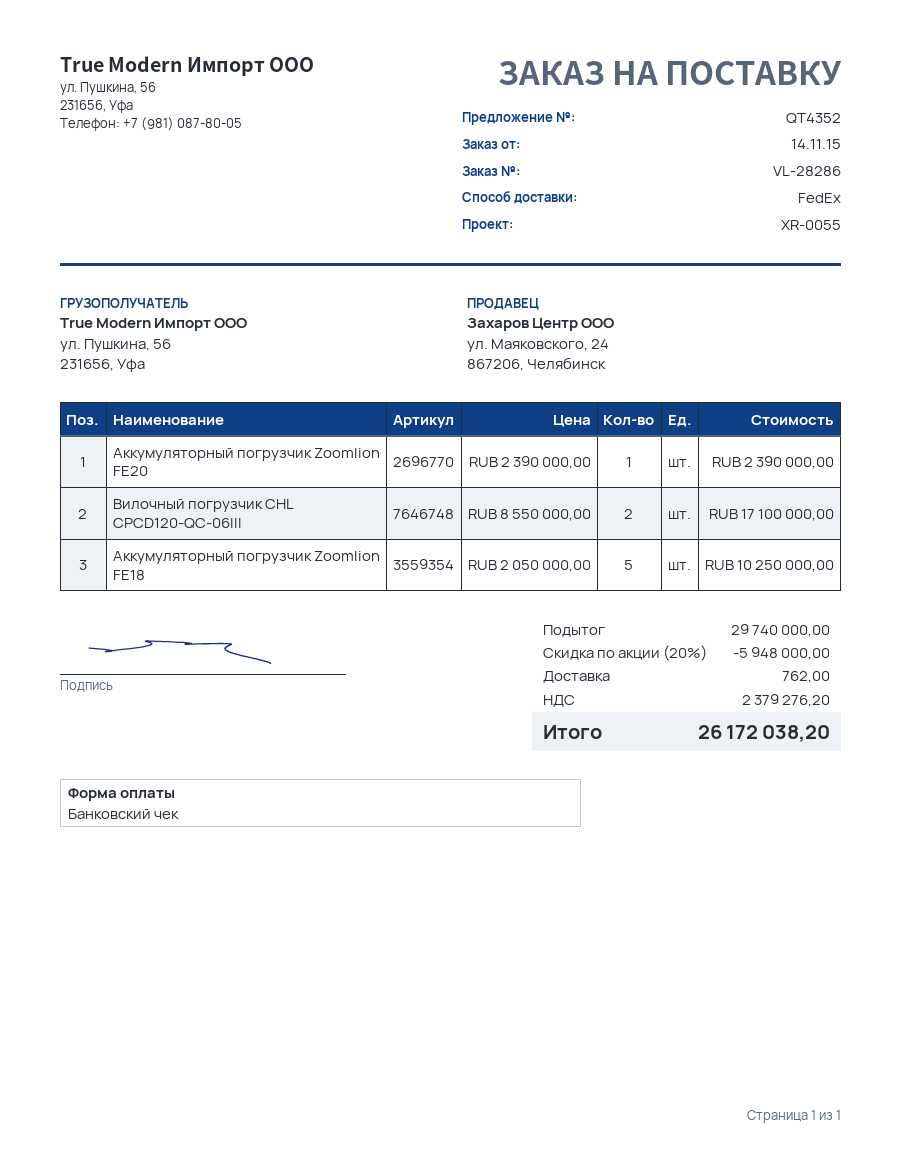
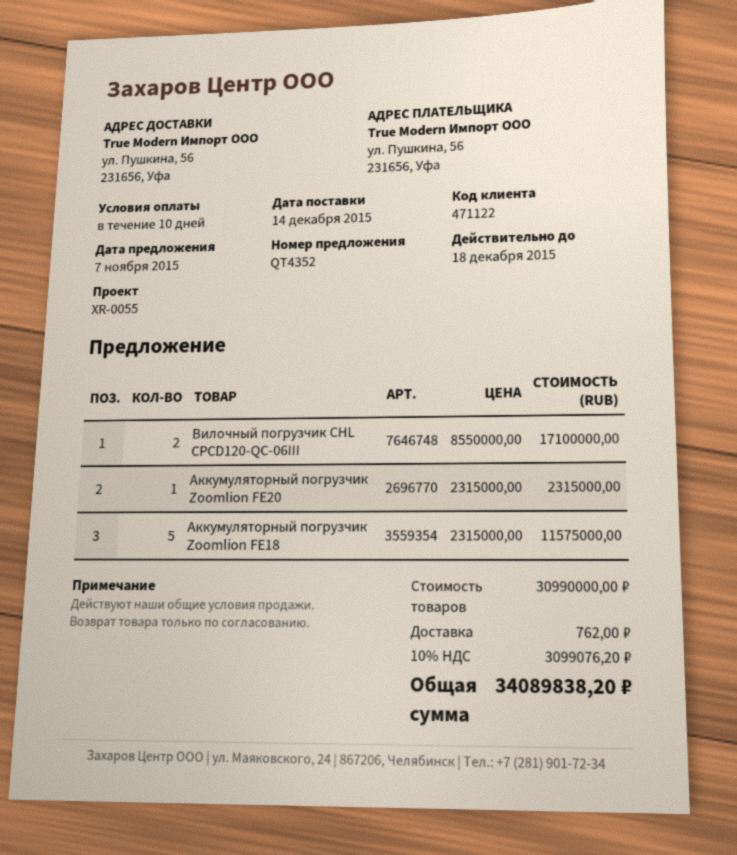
Аккумуляторный погрузчик Zoomlion FE20: 1 x 2390000.00 = 2390000.00 -> 1 x 2315000.00 = 2315000.00
Аккумуляторный погрузчик Zoomlion FE18: 5 x 2050000.00 = 10250000.00 -> 5 x 2315000.00 = 11575000.00
subtotal: 29740000.00 -> 30990000.00
discount: 20% = 5948000.00 -> none
tax: 2379276.20 -> 3099076.20
total: 26172038.20 -> 34089838.20

